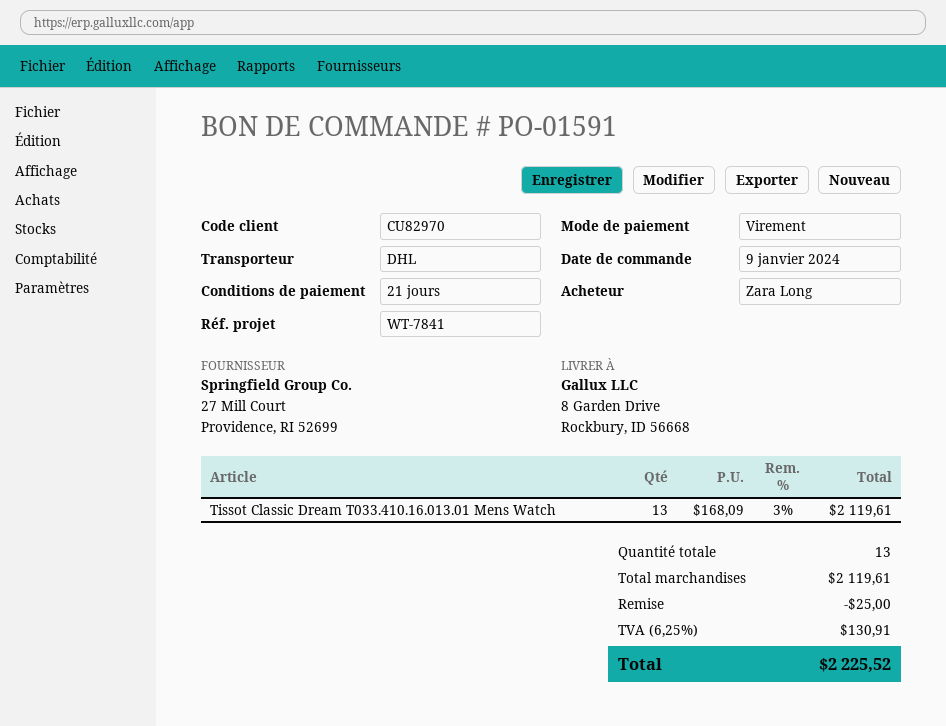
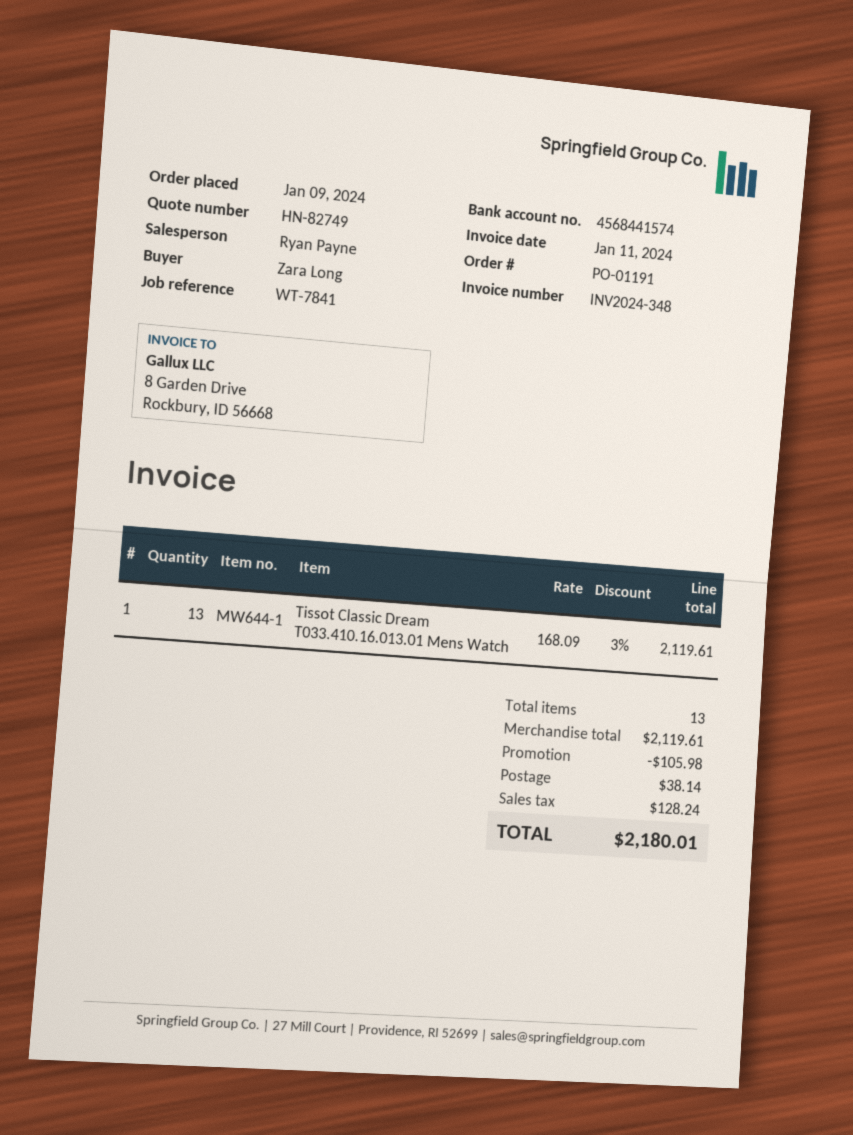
order number: PO-01591 -> PO-01191
discount: 25.00 -> 105.98
shipping: none -> 38.14
tax: 130.91 -> 128.24
total: 2225.52 -> 2180.01

